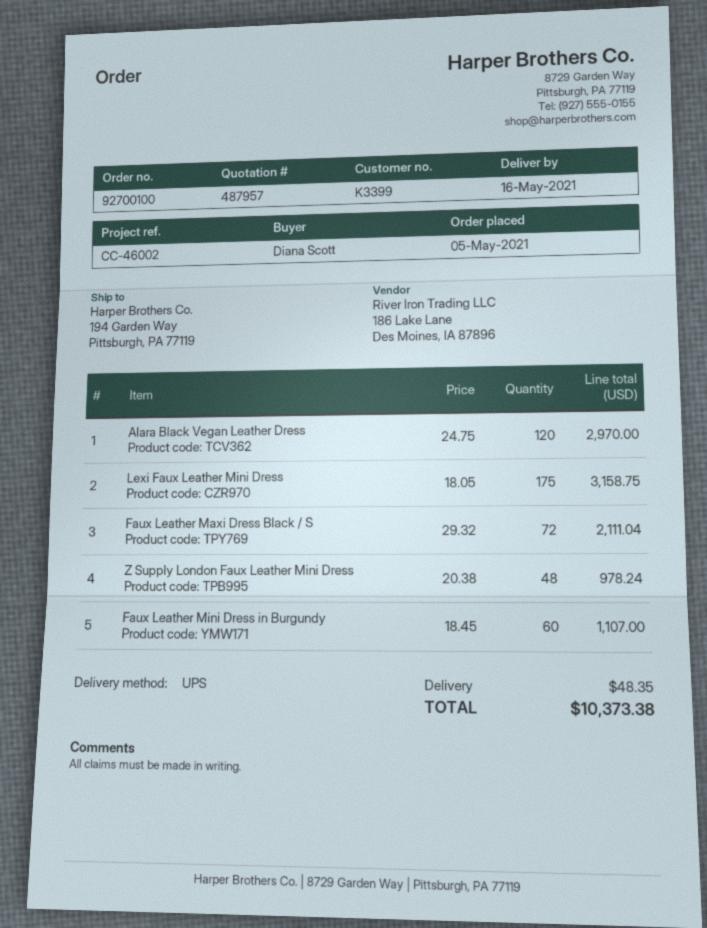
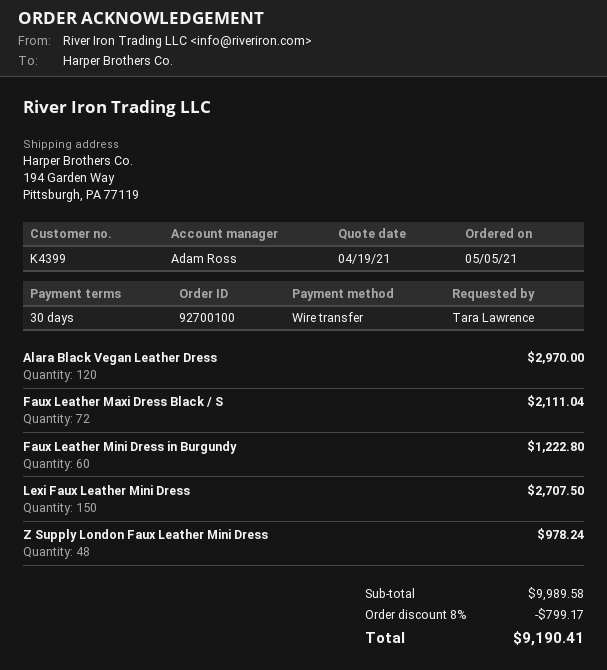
customer number: K3399 -> K4399
ordered by: Diana Scott -> Tara Lawrence
Lexi Faux Leather Mini Dress: 175 for 3158.75 -> 150 for 2707.50
Faux Leather Mini Dress in Burgundy: 60 for 1107.00 -> 60 for 1222.80
discount: none -> 8% = 799.17
shipping: 48.35 -> none
total: 10373.38 -> 9190.41

